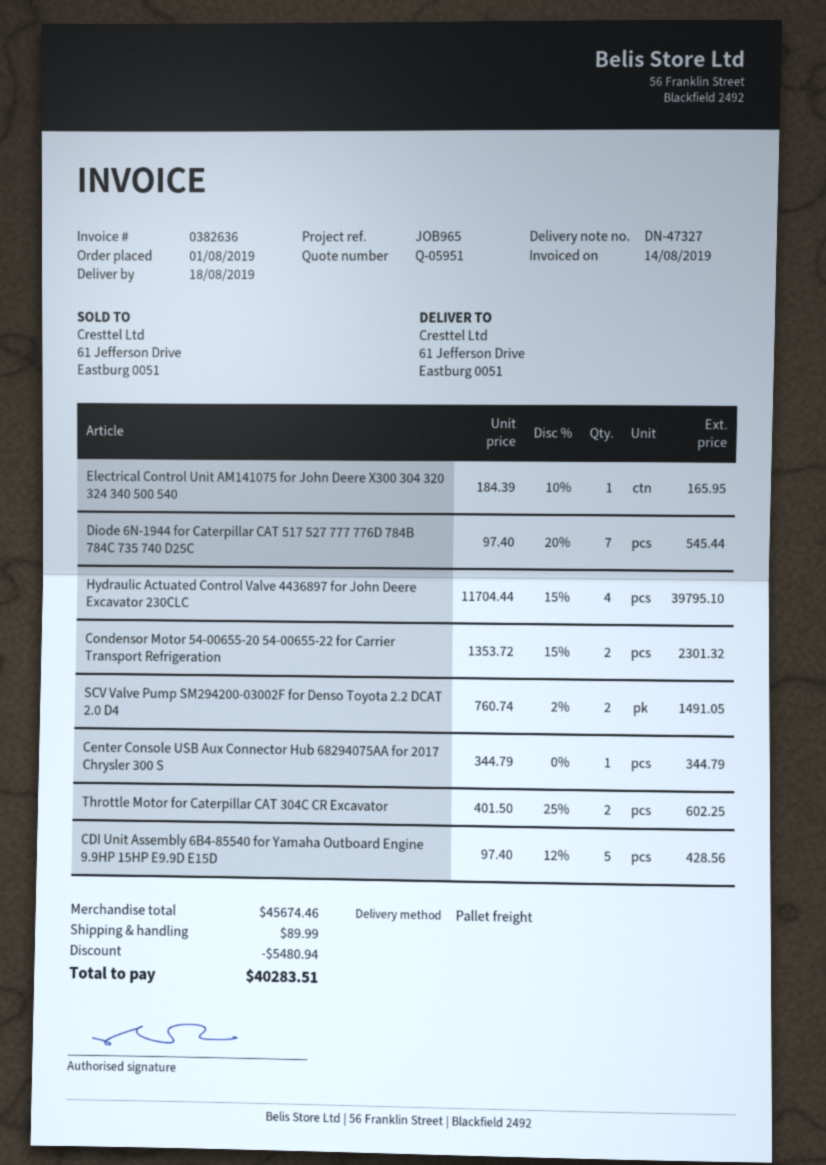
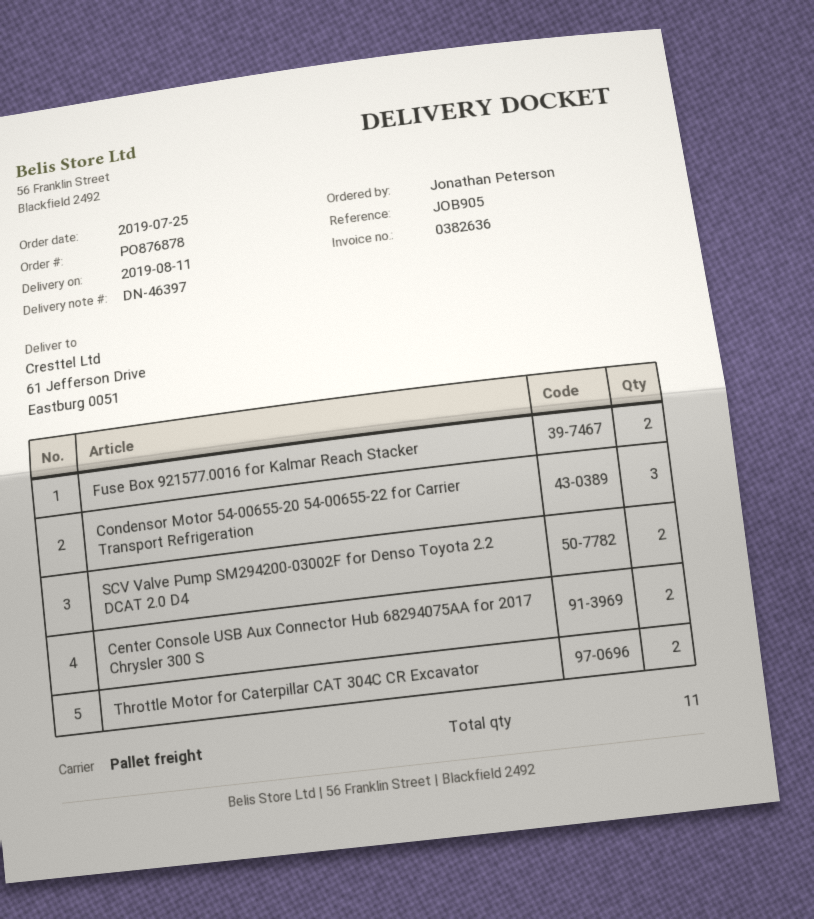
order date: 2019-08-01 -> 2019-07-25
delivery note number: DN-47327 -> DN-46397
delivery date: 2019-08-18 -> 2019-08-11
reference: JOB965 -> JOB905
Electrical Control Unit AM141075 for John Deere X300 304 320 324 340 500 540: 1 -> none
Diode 6N-1944 for Caterpillar CAT 517 527 777 776D 784B 784C 735 740 D25C: 7 -> none
Hydraulic Actuated Control Valve 4436897 for John Deere Excavator 230CLC: 4 -> none
Condensor Motor 54-00655-20 54-00655-22 for Carrier Transport Refrigeration: 2 -> 3
Center Console USB Aux Connector Hub 68294075AA for 2017 Chrysler 300 S: 1 -> 2
CDI Unit Assembly 6B4-85540 for Yamaha Outboard Engine 9.9HP 15HP E9.9D E15D: 5 -> none
Fuse Box 921577.0016 for Kalmar Reach Stacker: none -> 2

